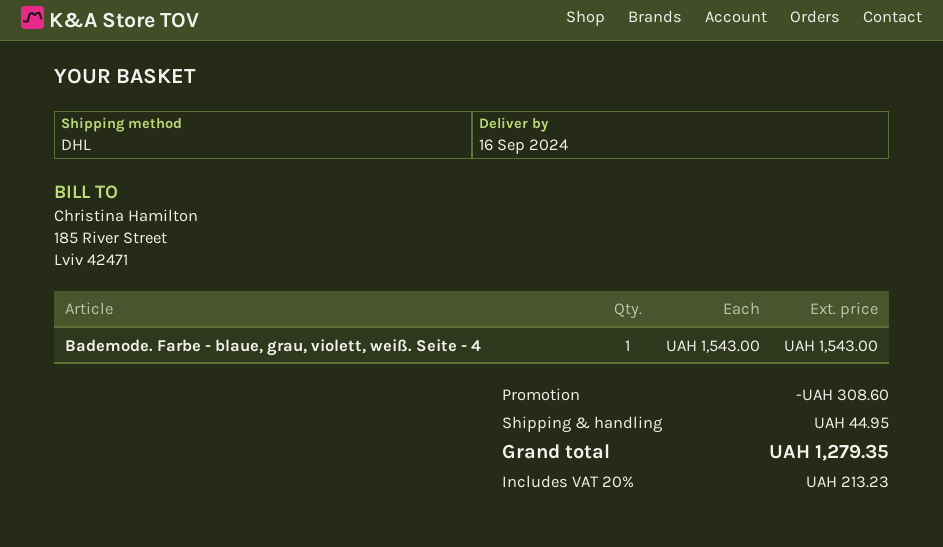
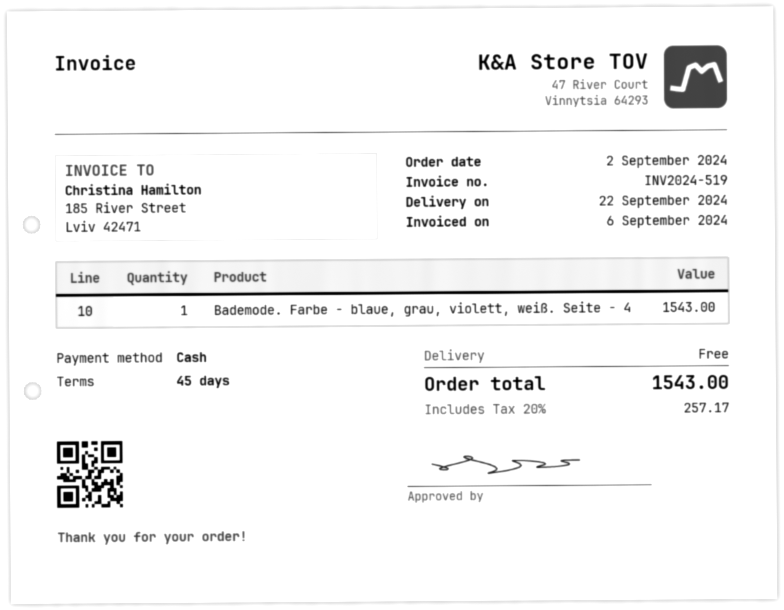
delivery date: 2024-09-16 -> 2024-09-22
discount: 308.60 -> none
shipping: 44.95 -> 0.00
tax: 20% = 213.23 -> 20% = 257.17
total: 1279.35 -> 1543.00

